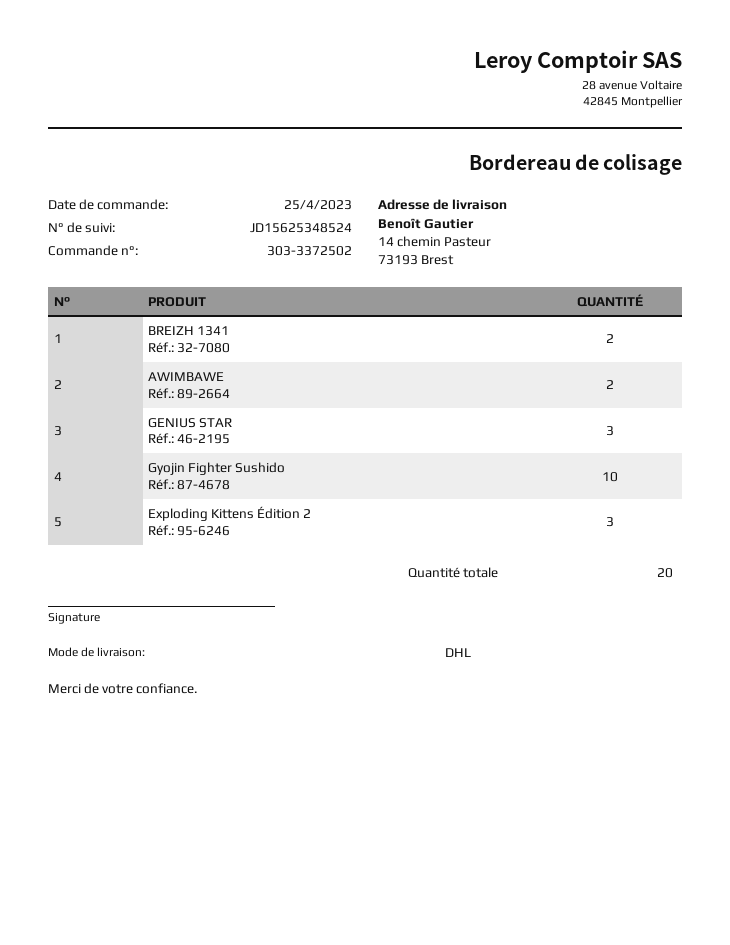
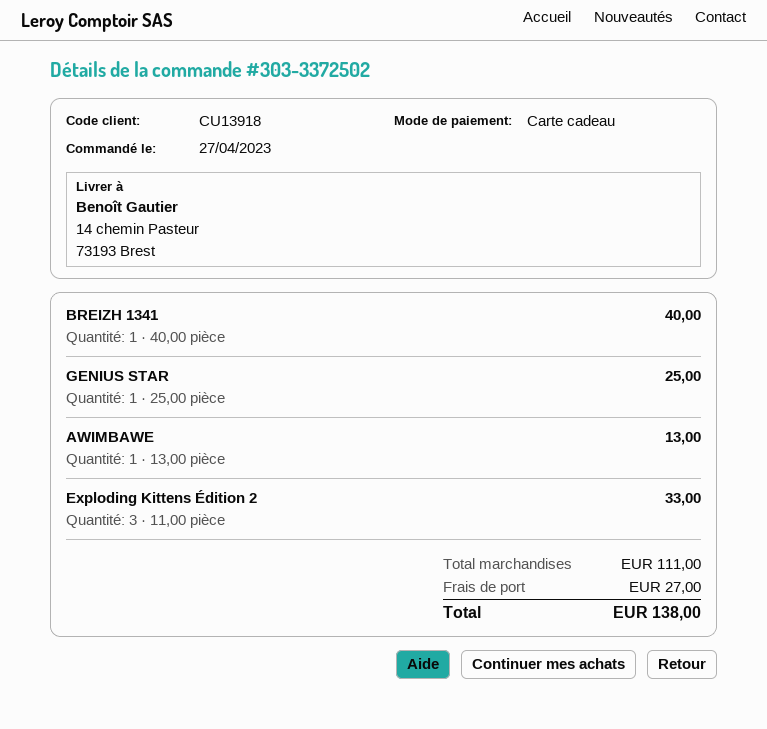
order date: 2023-04-25 -> 2023-04-27
BREIZH 1341: 2 -> 1
AWIMBAWE: 2 -> 1
GENIUS STAR: 3 -> 1
Gyojin Fighter Sushido: 10 -> none

